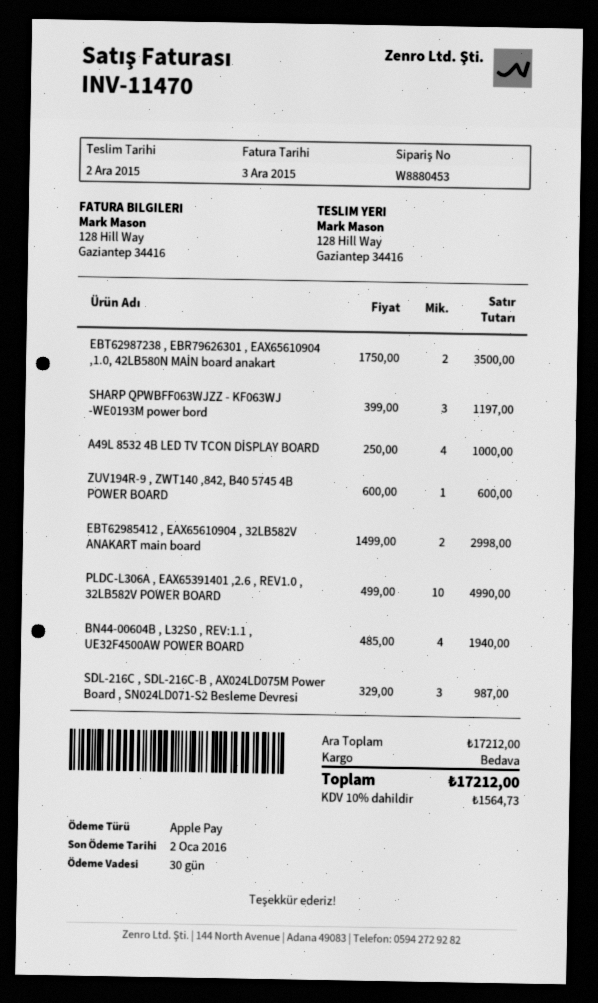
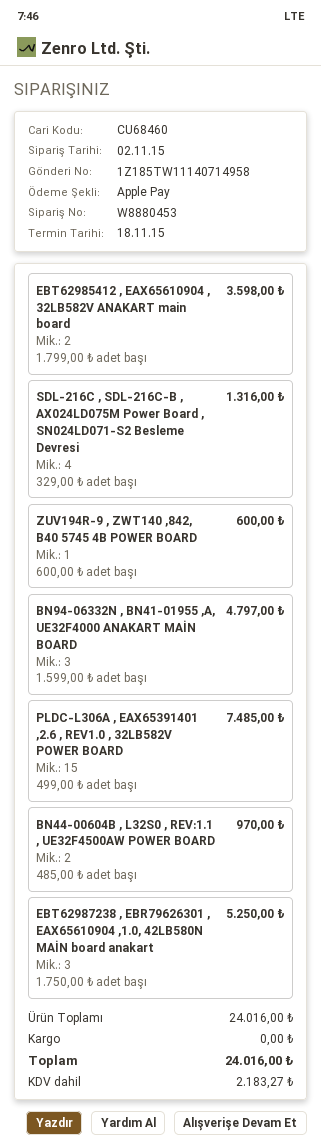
delivery date: 2015-12-02 -> 2015-11-18
EBT62987238 , EBR79626301 , EAX65610904 ,1.0, 42LB580N MAİN board anakart: 2 x 1750.00 = 3500.00 -> 3 x 1750.00 = 5250.00
SHARP QPWBFF063WJZZ - KF063WJ -WE0193M power bord: 3 x 399.00 = 1197.00 -> none
A49L 8532 4B LED TV TCON DİSPLAY BOARD: 4 x 250.00 = 1000.00 -> none
EBT62985412 , EAX65610904 , 32LB582V ANAKART main board: 2 x 1499.00 = 2998.00 -> 2 x 1799.00 = 3598.00
PLDC-L306A , EAX65391401 ,2.6 , REV1.0 , 32LB582V POWER BOARD: 10 x 499.00 = 4990.00 -> 15 x 499.00 = 7485.00
BN44-00604B , L32S0 , REV:1.1 , UE32F4500AW POWER BOARD: 4 x 485.00 = 1940.00 -> 2 x 485.00 = 970.00
SDL-216C , SDL-216C-B , AX024LD075M Power Board , SN024LD071-S2 Besleme Devresi: 3 x 329.00 = 987.00 -> 4 x 329.00 = 1316.00
BN94-06332N , BN41-01955 ,A, UE32F4000 ANAKART MAİN BOARD: none -> 3 x 1599.00 = 4797.00
subtotal: 17212.00 -> 24016.00
tax: 1564.73 -> 2183.27
total: 17212.00 -> 24016.00

